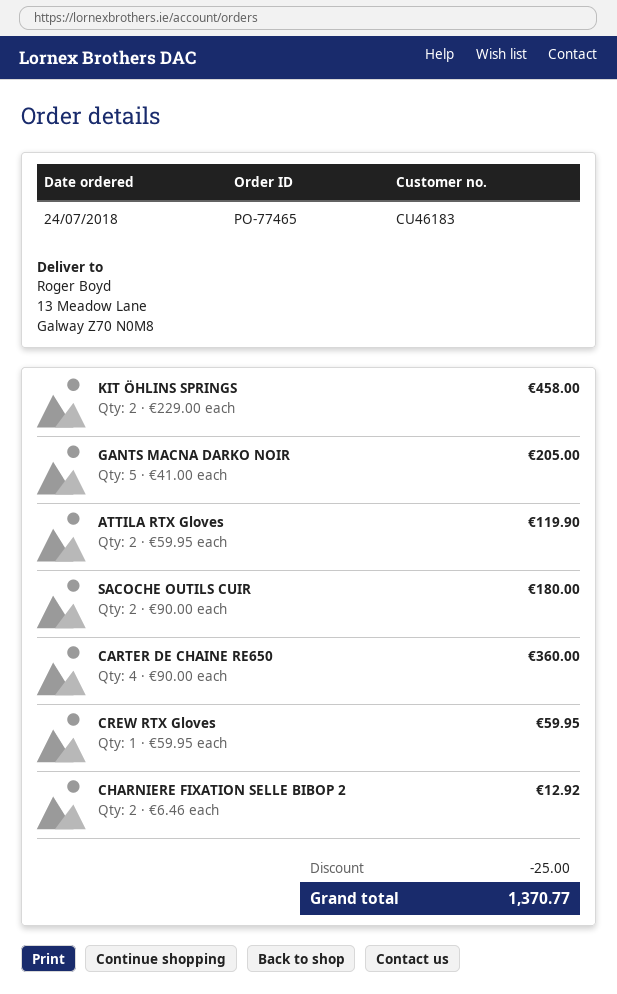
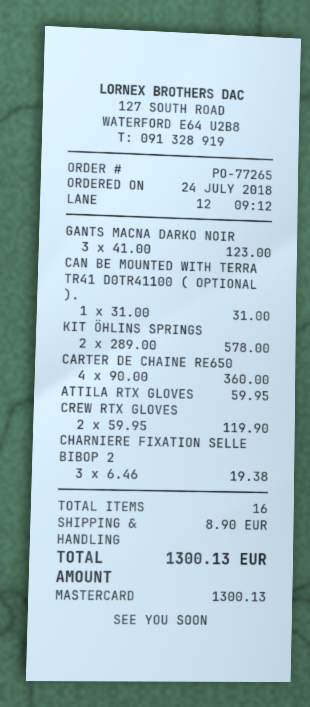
order number: PO-77465 -> PO-77265
KIT ÖHLINS SPRINGS: 2 x 229.00 = 458.00 -> 2 x 289.00 = 578.00
GANTS MACNA DARKO NOIR: 5 x 41.00 = 205.00 -> 3 x 41.00 = 123.00
ATTILA RTX Gloves: 2 x 59.95 = 119.90 -> 1 x 59.95 = 59.95
SACOCHE OUTILS CUIR: 2 x 90.00 = 180.00 -> none
CREW RTX Gloves: 1 x 59.95 = 59.95 -> 2 x 59.95 = 119.90
CHARNIERE FIXATION SELLE BIBOP 2: 2 x 6.46 = 12.92 -> 3 x 6.46 = 19.38
CAN BE MOUNTED WITH TERRA TR41 D0TR41100 ( OPTIONAL ).: none -> 1 x 31.00 = 31.00
discount: 25.00 -> none
shipping: none -> 8.90
total: 1370.77 -> 1300.13

